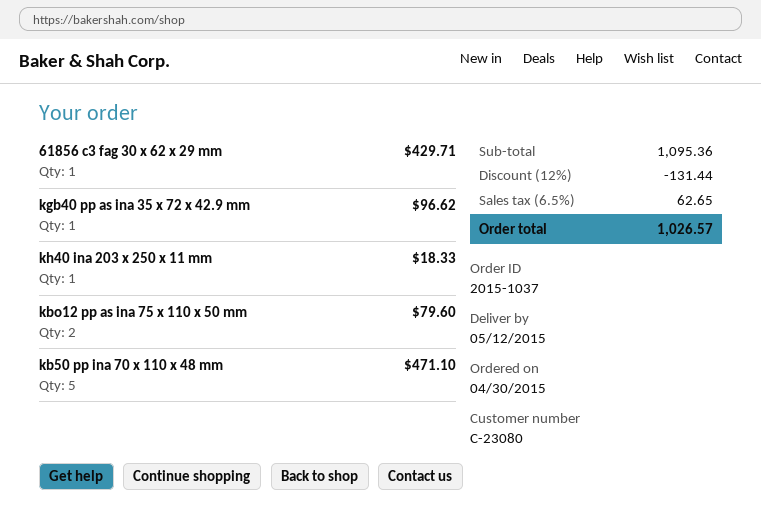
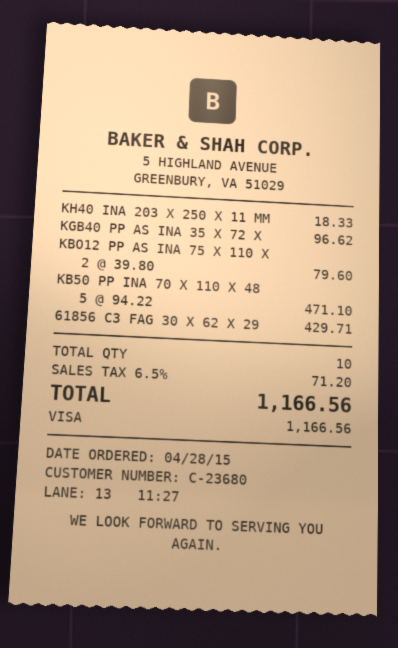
order date: 2015-04-30 -> 2015-04-28
customer number: C-23080 -> C-23680
discount: 12% = 131.44 -> none
tax: 6.5% = 62.65 -> 6.5% = 71.20
total: 1026.57 -> 1166.56

